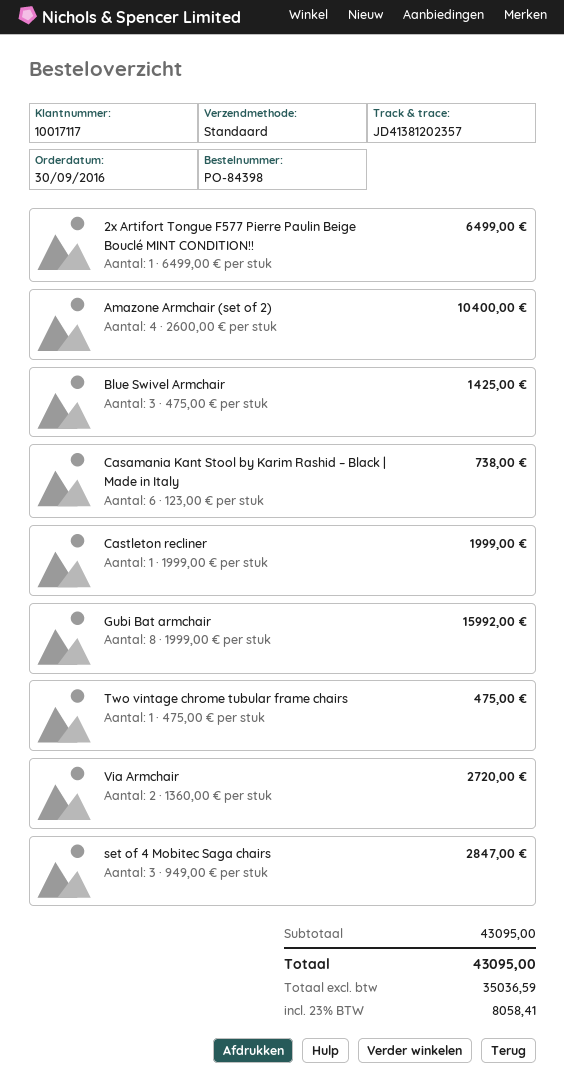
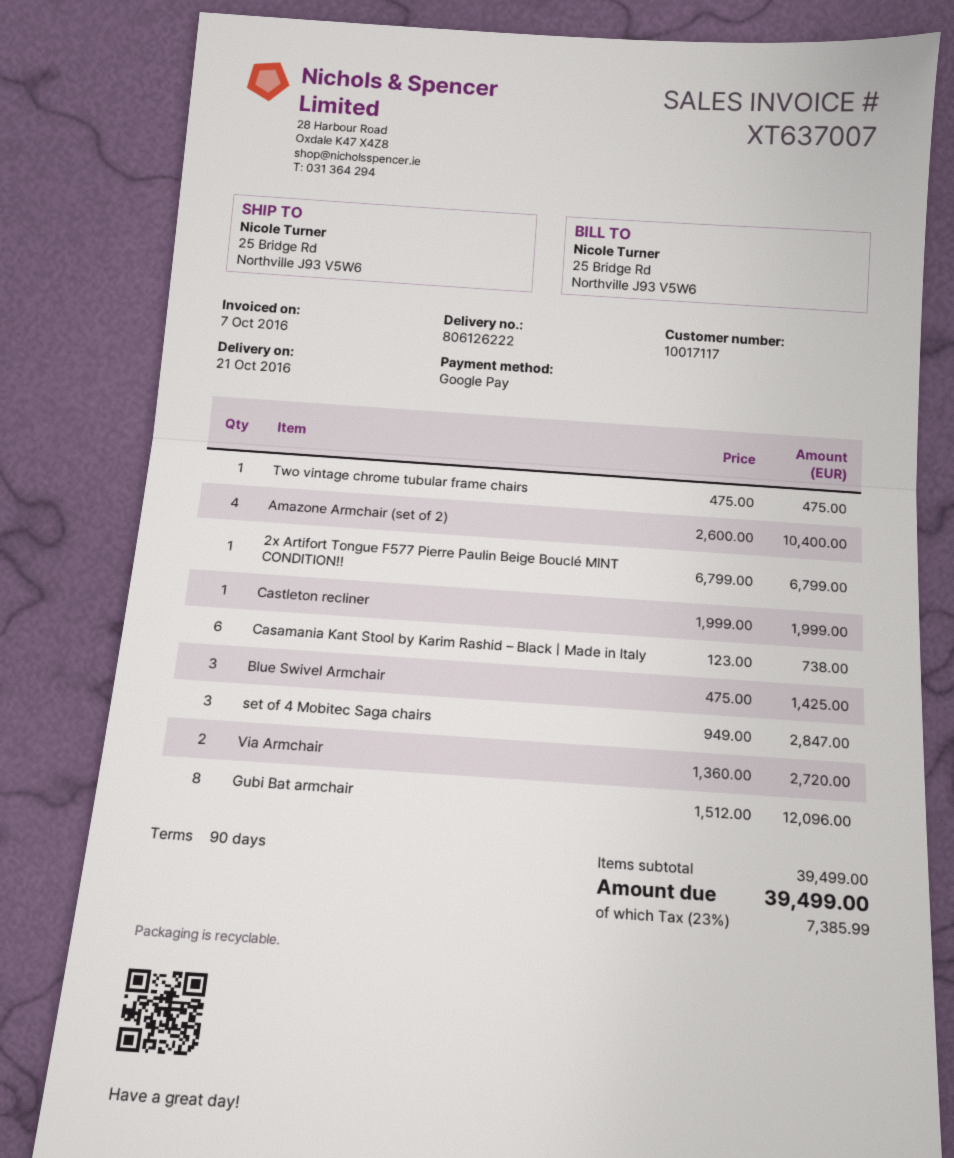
2x Artifort Tongue F577 Pierre Paulin Beige Bouclé MINT CONDITION!!: 1 x 6499.00 = 6499.00 -> 1 x 6799.00 = 6799.00
Gubi Bat armchair: 8 x 1999.00 = 15992.00 -> 8 x 1512.00 = 12096.00
subtotal: 43095.00 -> 39499.00
tax: 23% = 8058.41 -> 23% = 7385.99
total: 43095.00 -> 39499.00

